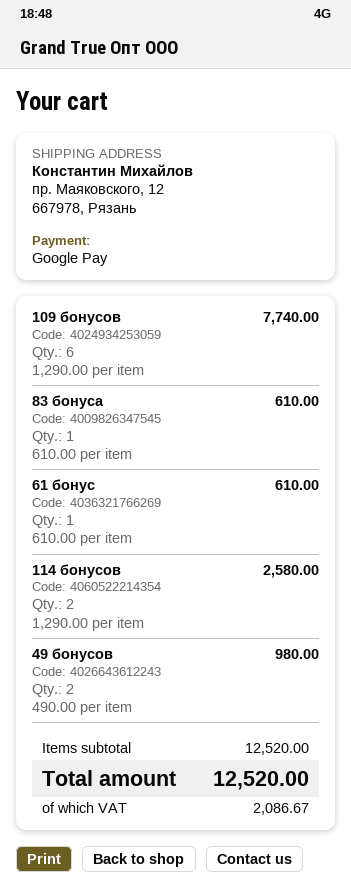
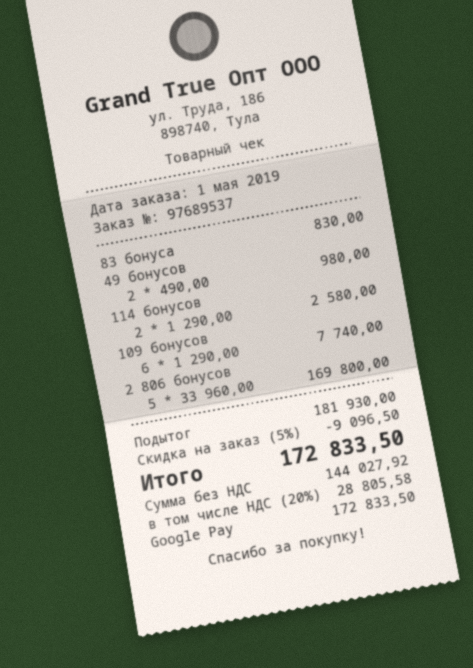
83 бонуса: 1 x 610.00 = 610.00 -> 1 x 830.00 = 830.00
61 бонус: 1 x 610.00 = 610.00 -> none
2 806 бонусов: none -> 5 x 33960.00 = 169800.00
subtotal: 12520.00 -> 181930.00
discount: none -> 5% = 9096.50
tax: 2086.67 -> 28805.58
total: 12520.00 -> 172833.50

